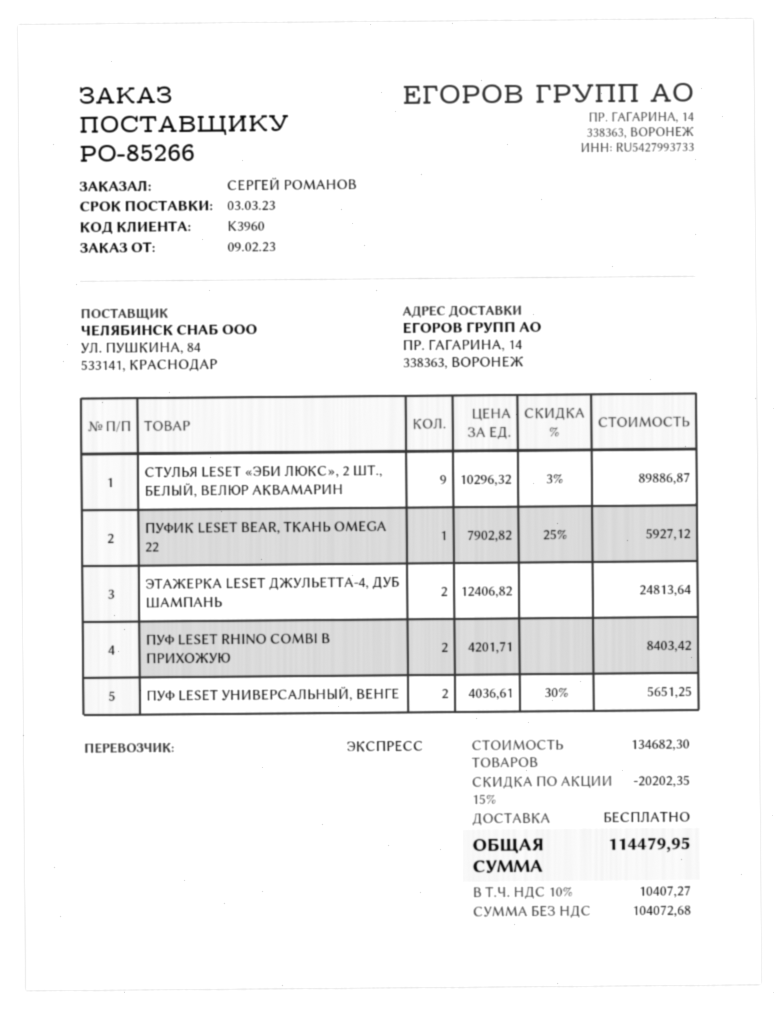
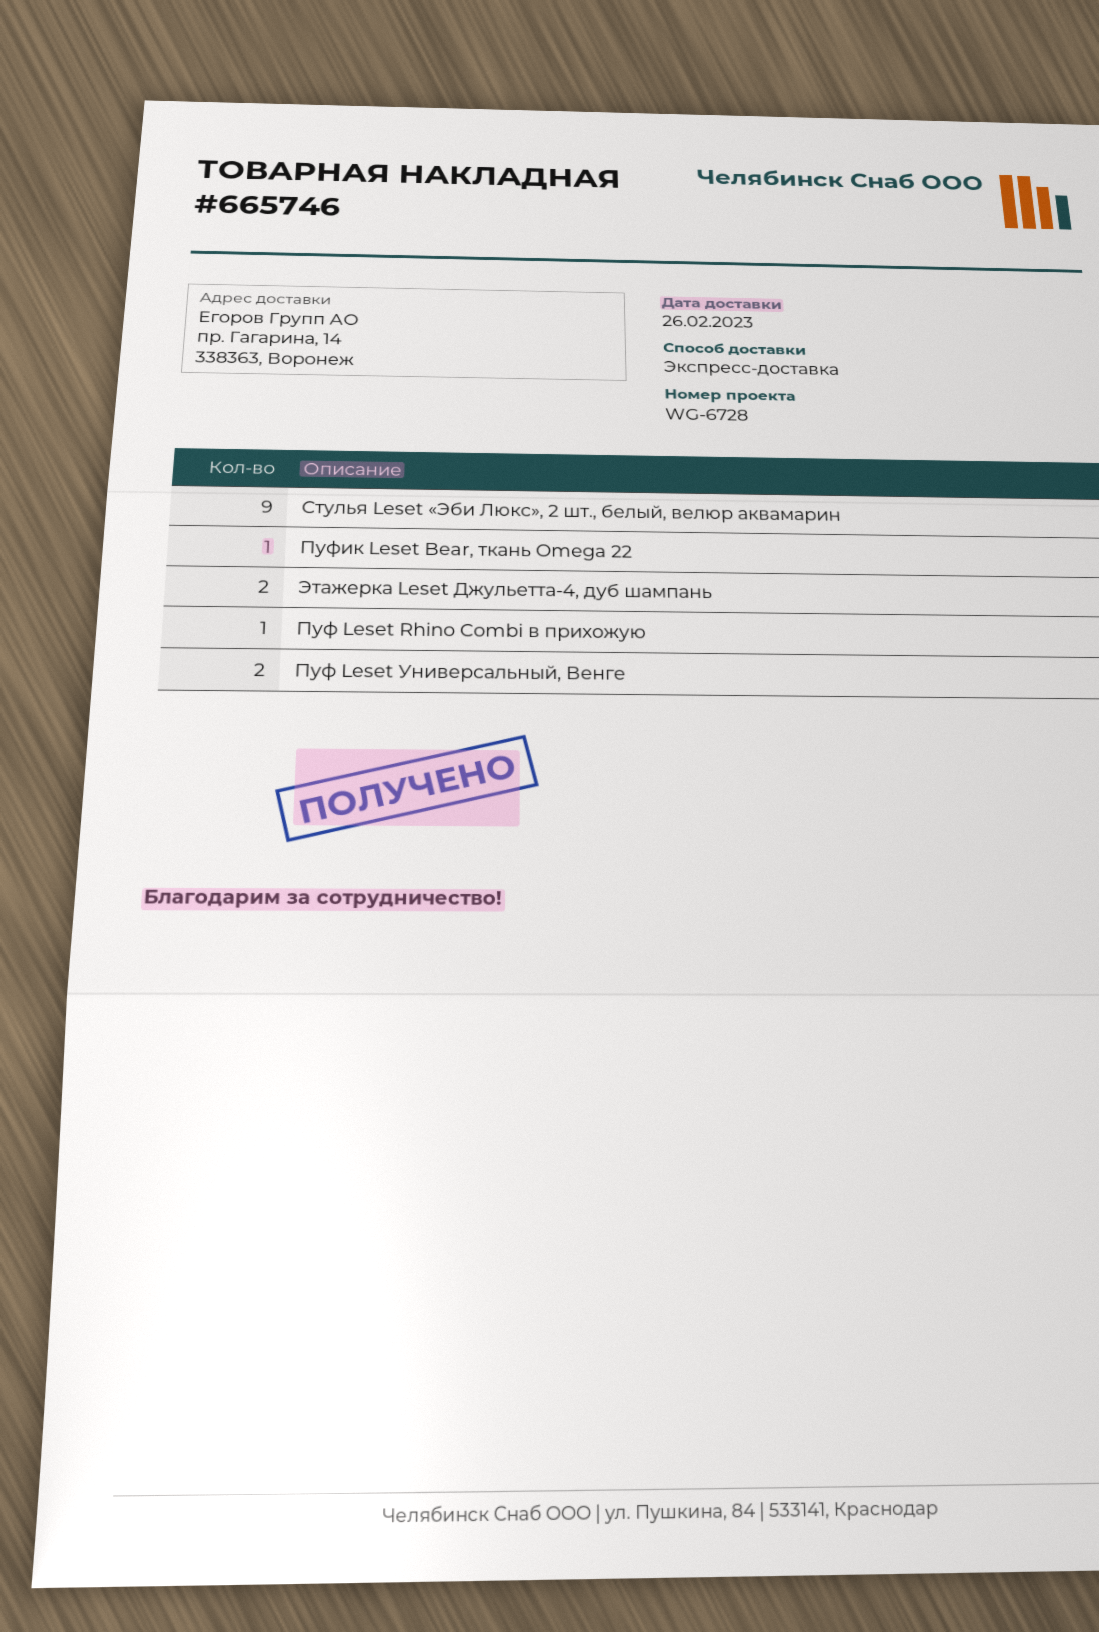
delivery date: 2023-03-03 -> 2023-02-26
ПУФ LESET RHINO COMBI В ПРИХОЖУЮ: 2 -> 1

